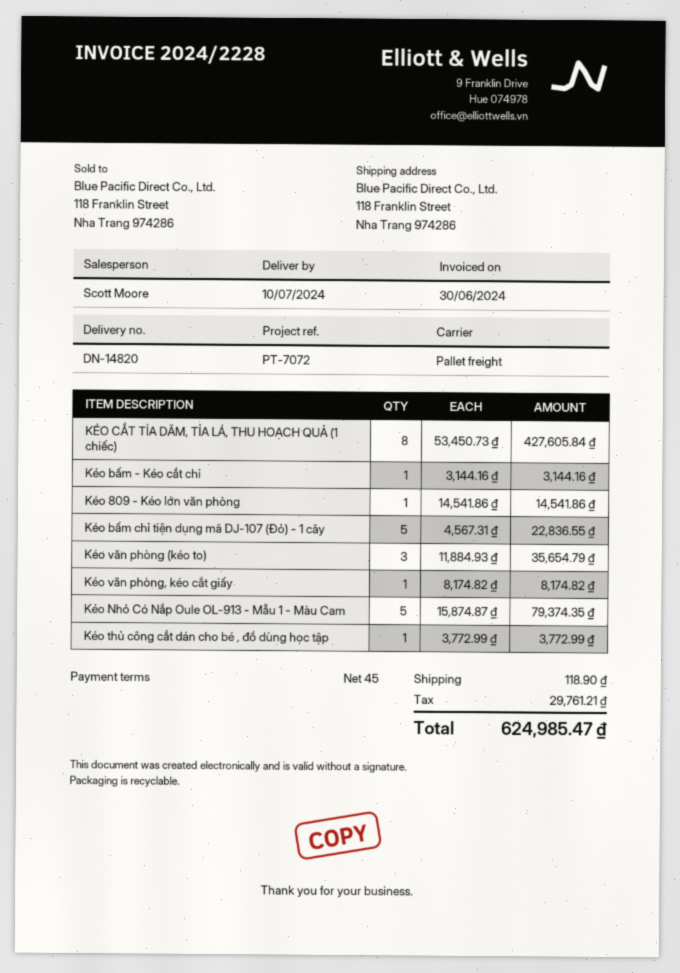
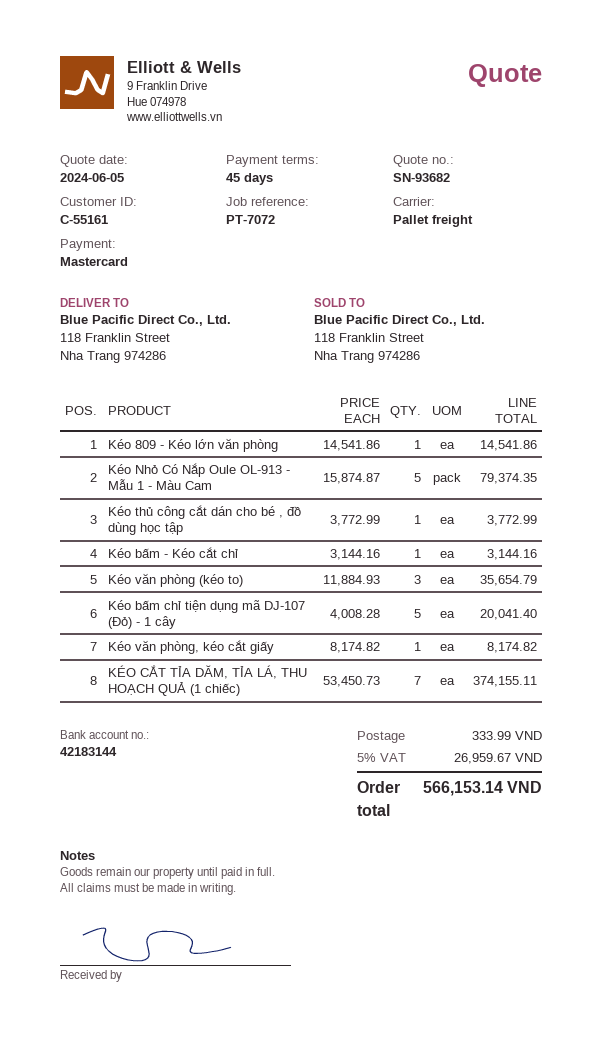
KÉO CẮT TỈA DĂM, TỈA LÁ, THU HOẠCH QUẢ (1 chiếc): 8 x 53450.73 = 427605.84 -> 7 x 53450.73 = 374155.11
Kéo bấm chỉ tiện dụng mã DJ-107 (Đỏ) - 1 cây: 5 x 4567.31 = 22836.55 -> 5 x 4008.28 = 20041.40
shipping: 118.90 -> 333.99
tax: 29761.21 -> 26959.67
total: 624985.47 -> 566153.14

